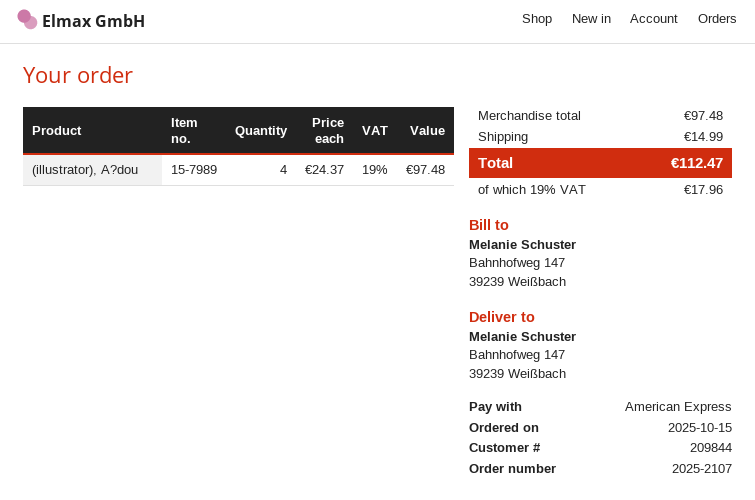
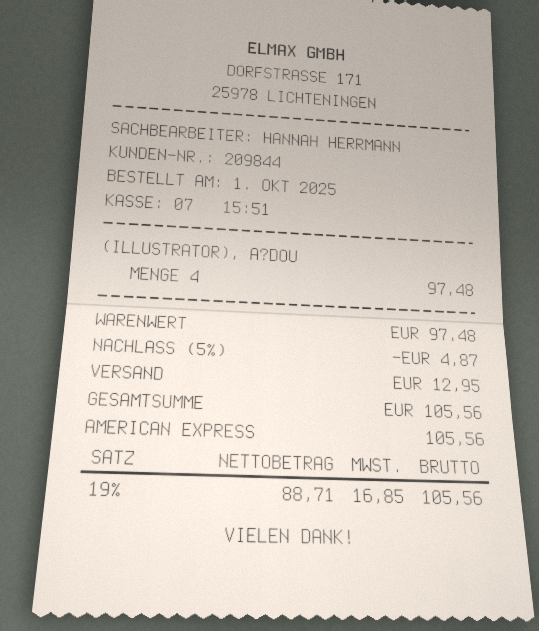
order date: 2025-10-15 -> 2025-10-01
discount: none -> 5% = 4.87
shipping: 14.99 -> 12.95
tax: 19% = 17.96 -> 19% = 16.85
total: 112.47 -> 105.56

